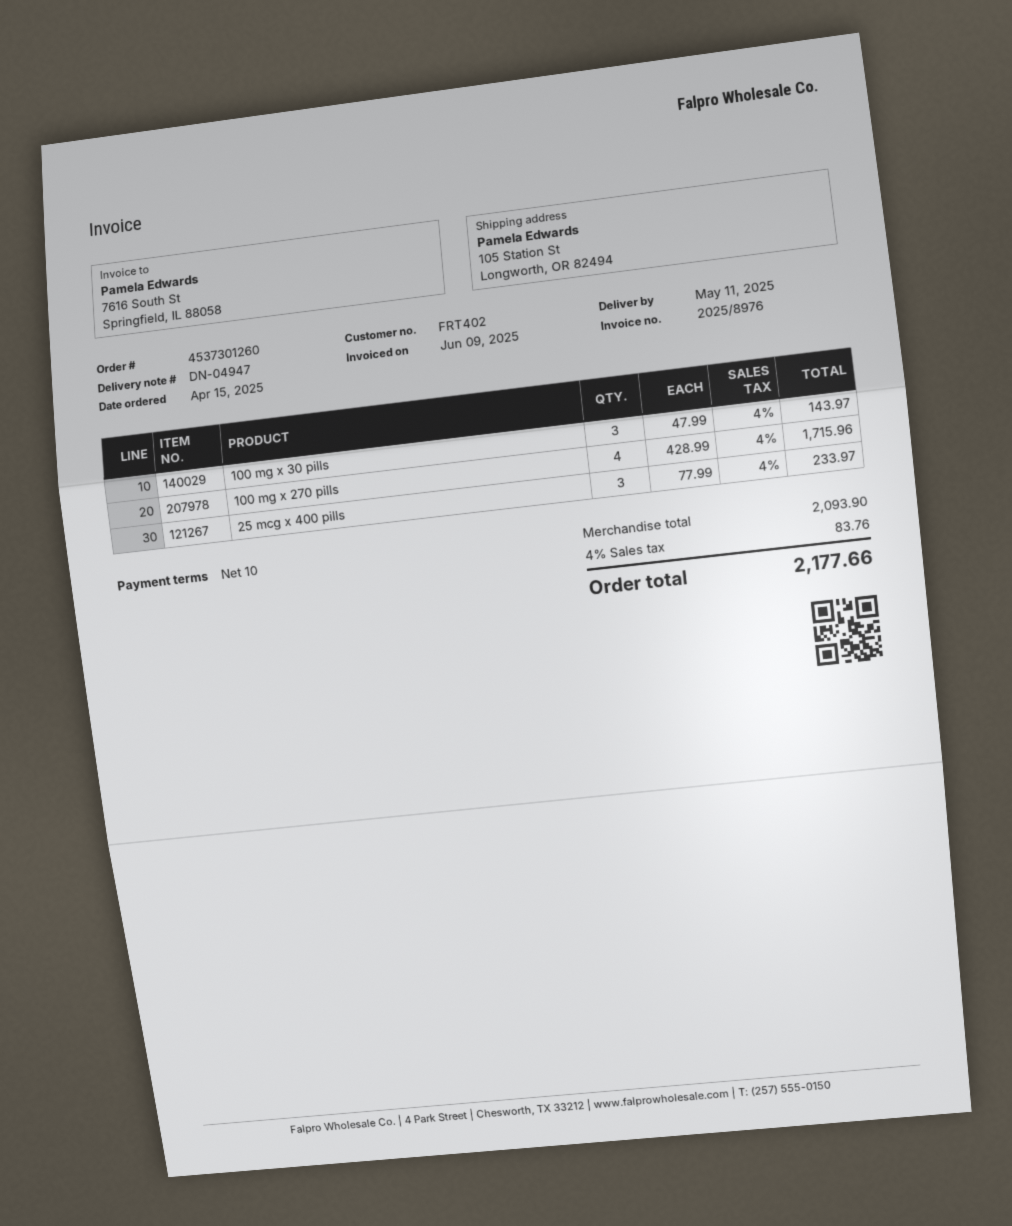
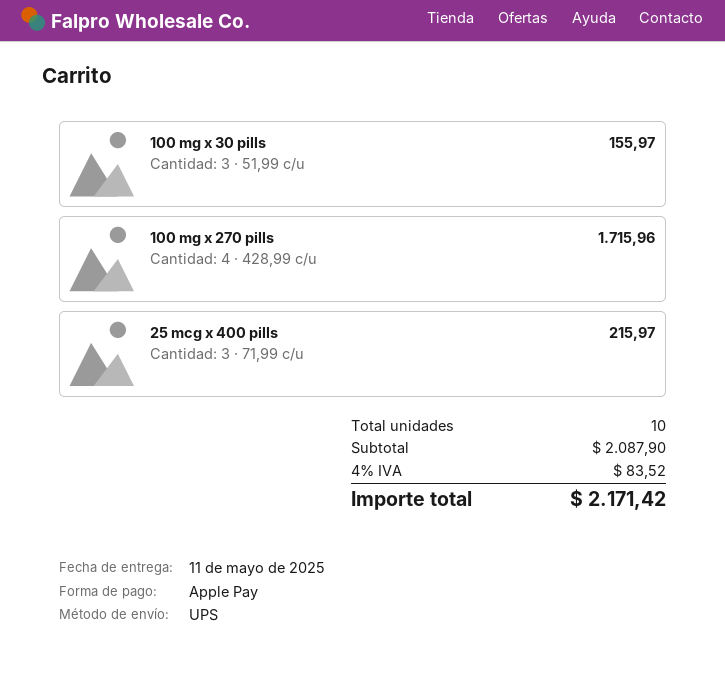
100 mg x 30 pills: 3 x 47.99 = 143.97 -> 3 x 51.99 = 155.97
25 mcg x 400 pills: 3 x 77.99 = 233.97 -> 3 x 71.99 = 215.97
subtotal: 2093.90 -> 2087.90
tax: 4% = 83.76 -> 4% = 83.52
total: 2177.66 -> 2171.42

